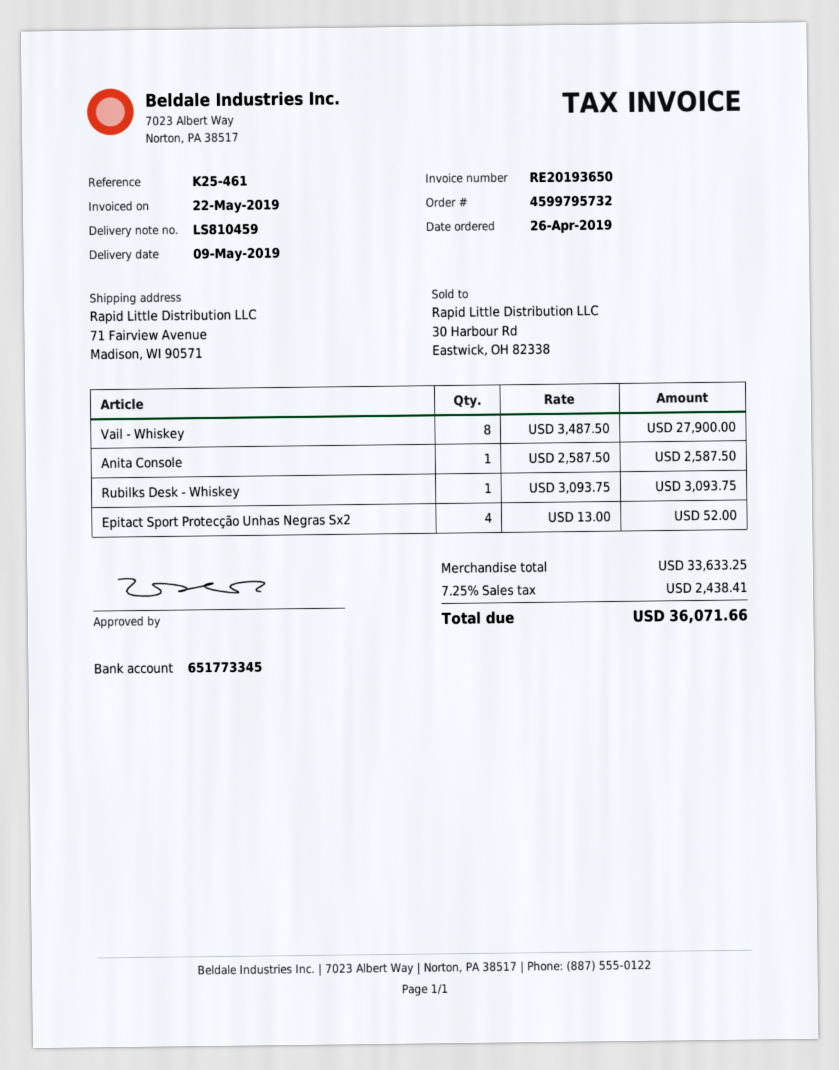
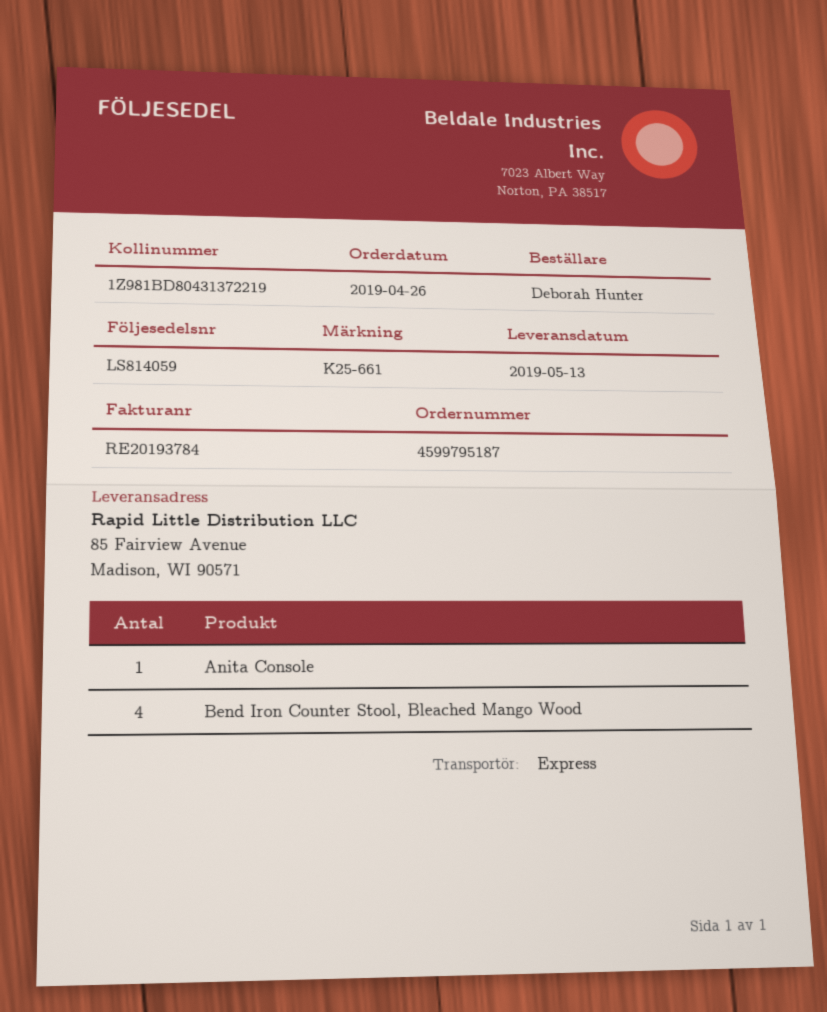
order number: 4599795732 -> 4599795187
delivery note number: LS810459 -> LS814059
delivery date: 2019-05-09 -> 2019-05-13
invoice number: RE20193650 -> RE20193784
reference: K25-461 -> K25-661
ship to: 71 Fairview Avenue, Madison, WI 90571 -> 85 Fairview Avenue, Madison, WI 90571
Vail - Whiskey: 8 -> none
Rubilks Desk - Whiskey: 1 -> none
Epitact Sport Protecção Unhas Negras Sx2: 4 -> none
Bend Iron Counter Stool, Bleached Mango Wood: none -> 4

